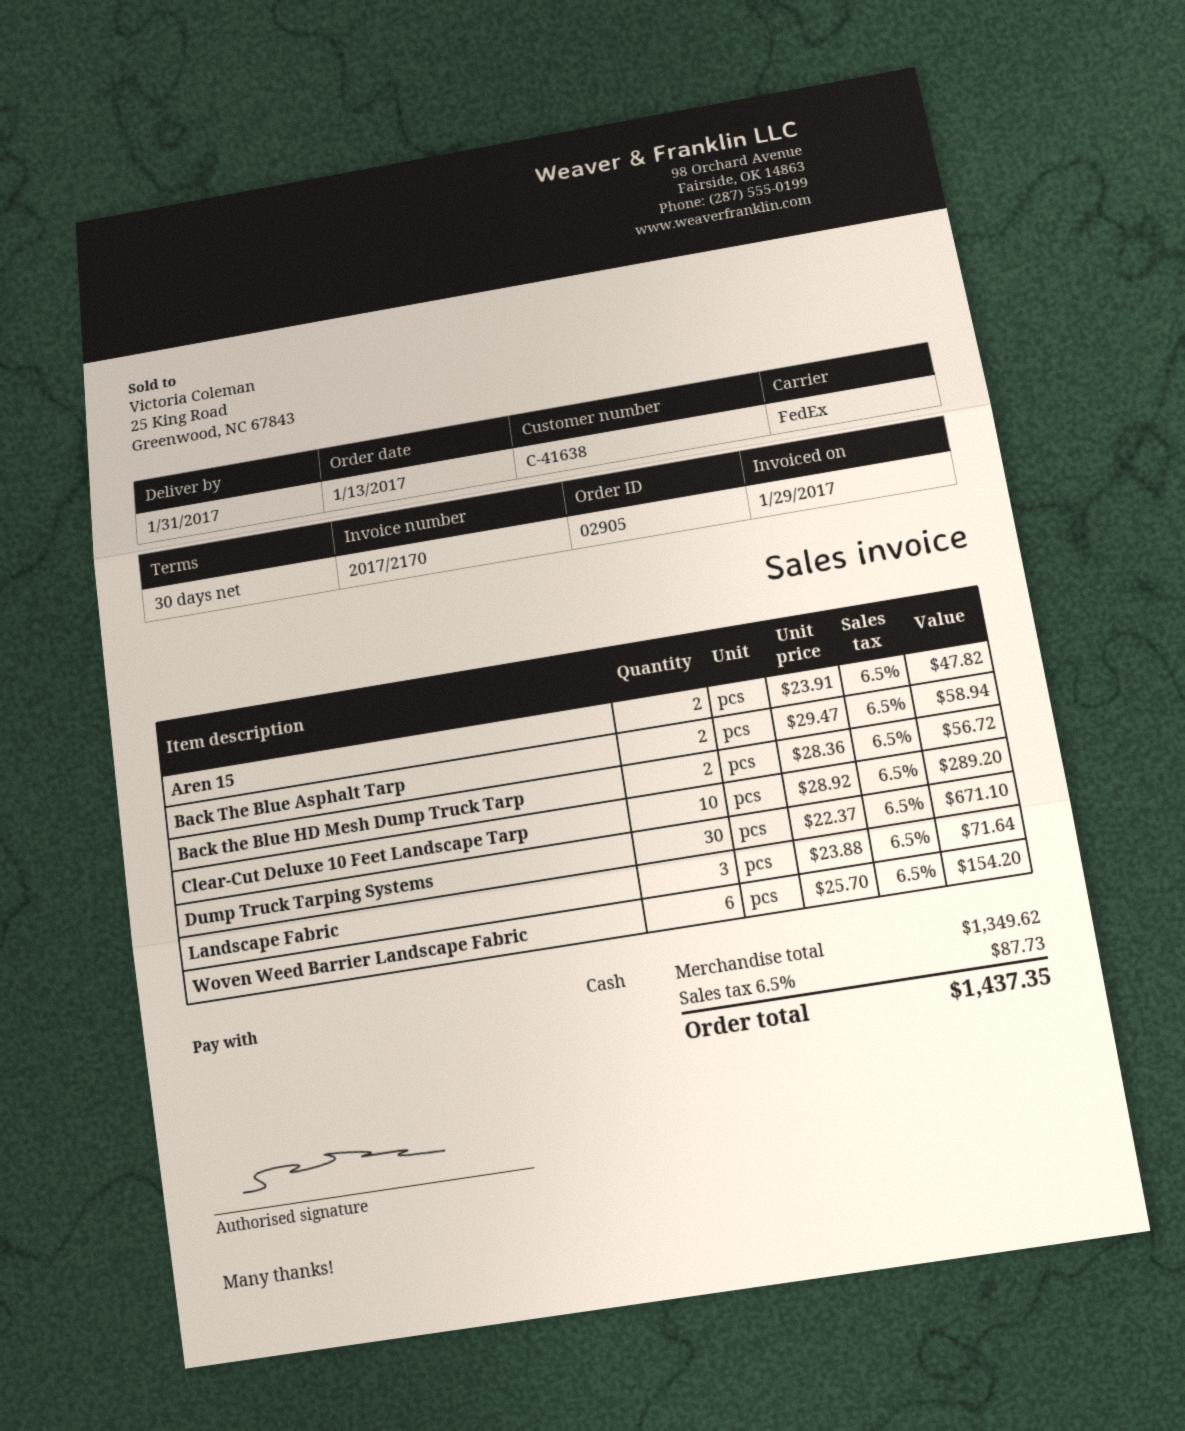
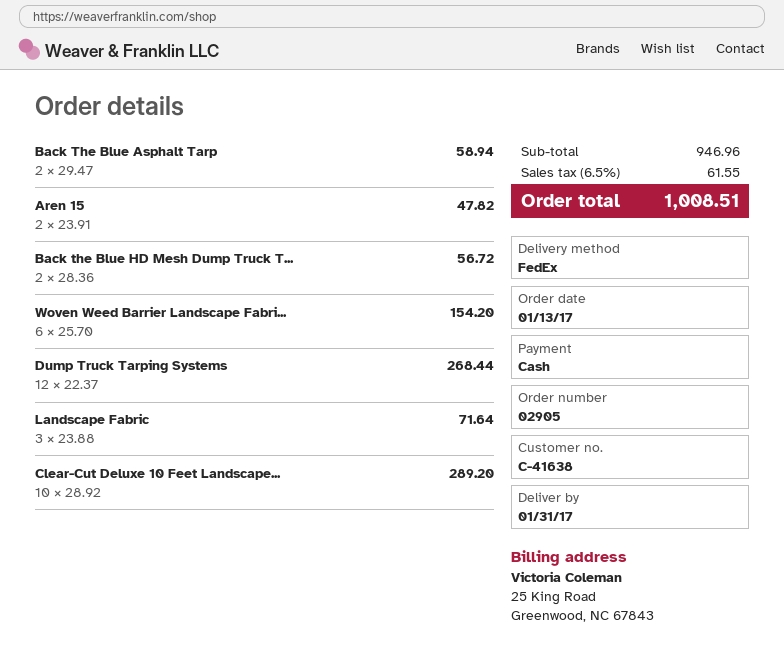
Dump Truck Tarping Systems: 30 x 22.37 = 671.10 -> 12 x 22.37 = 268.44
subtotal: 1349.62 -> 946.96
tax: 6.5% = 87.73 -> 6.5% = 61.55
total: 1437.35 -> 1008.51

